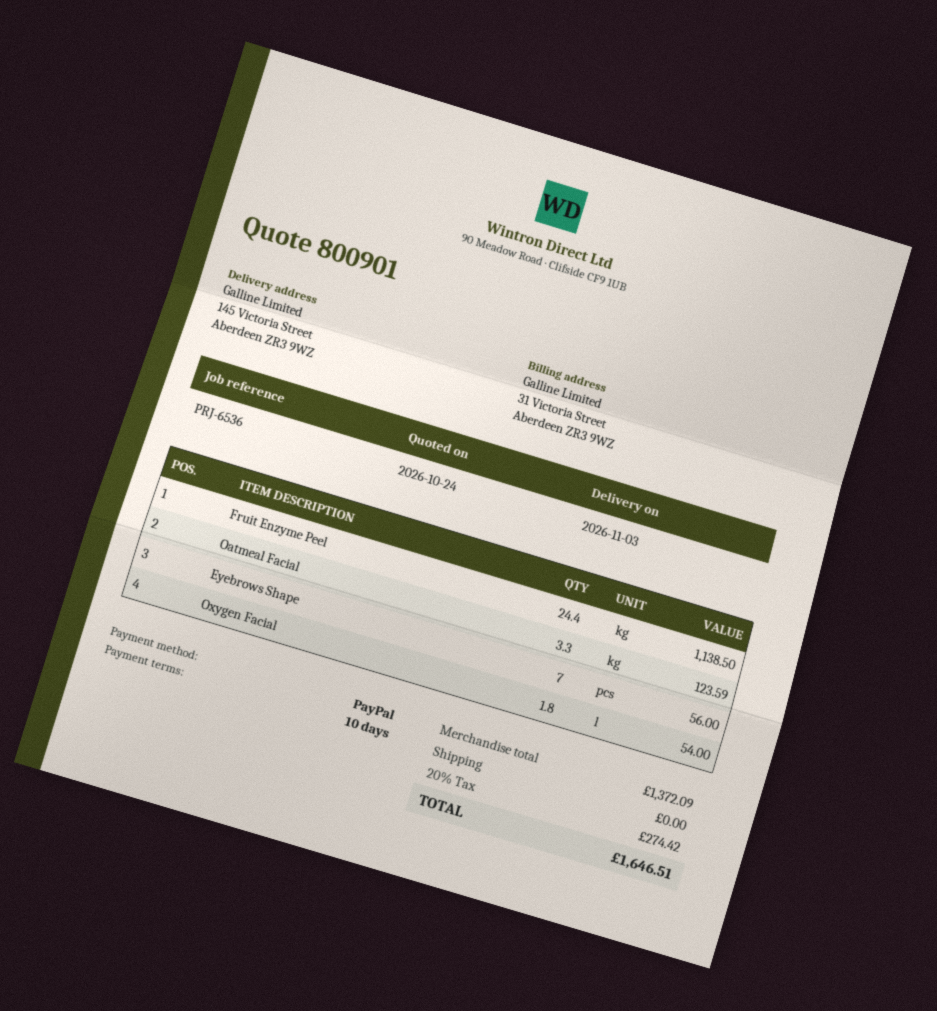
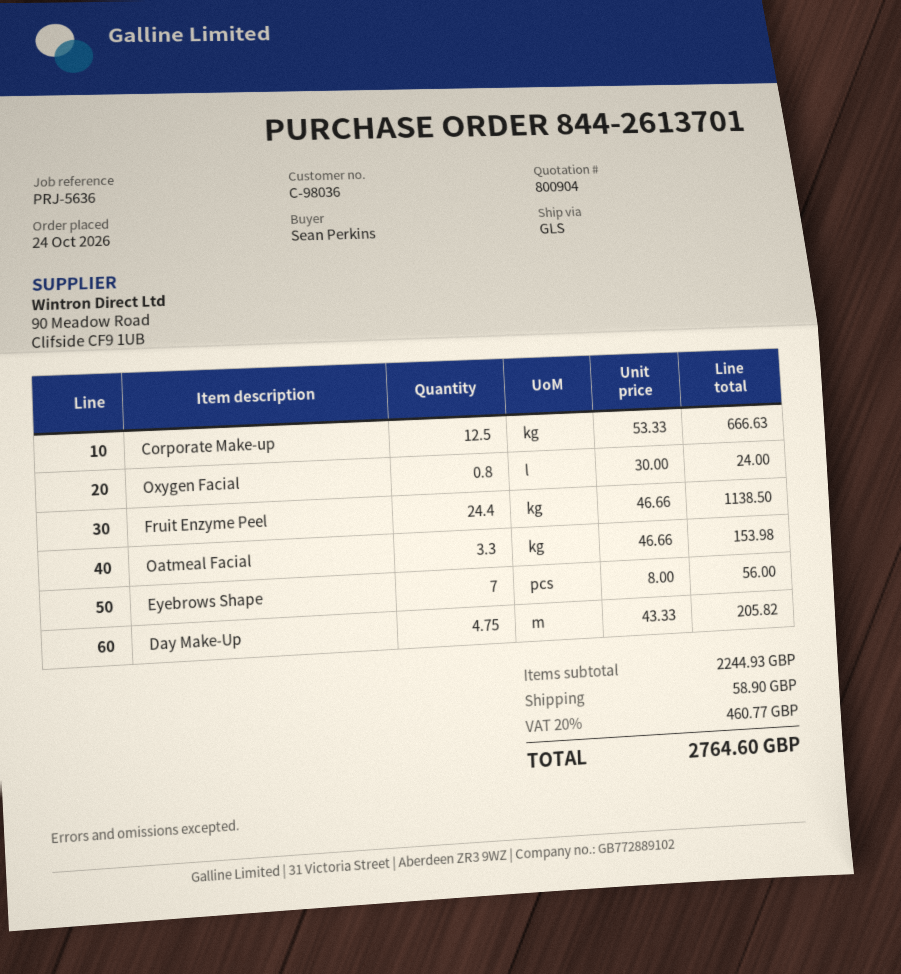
quote number: 800901 -> 800904
reference: PRJ-6536 -> PRJ-5636
Oatmeal Facial: 3.3 for 123.59 -> 3.3 for 153.98
Oxygen Facial: 1.8 for 54.00 -> 0.8 for 24.00
Corporate Make-up: none -> 12.5 for 666.63
Day Make-Up: none -> 4.75 for 205.82
subtotal: 1372.09 -> 2244.93
shipping: 0.00 -> 58.90
tax: 20% = 274.42 -> 20% = 460.77
total: 1646.51 -> 2764.60

